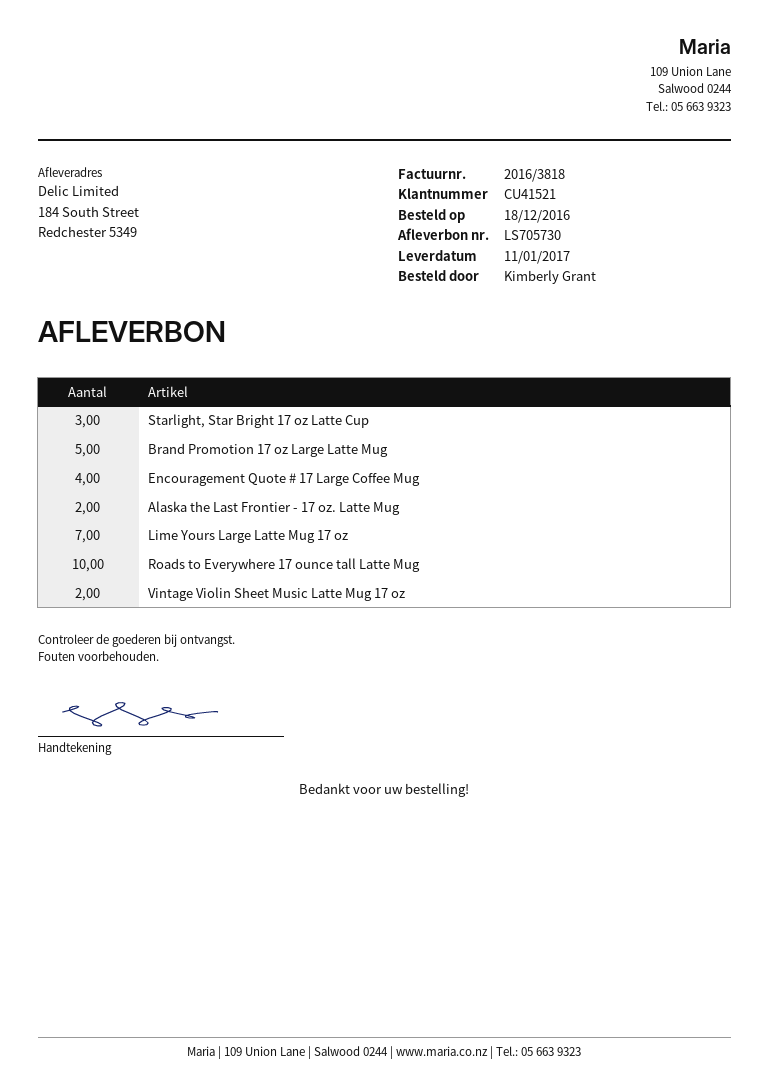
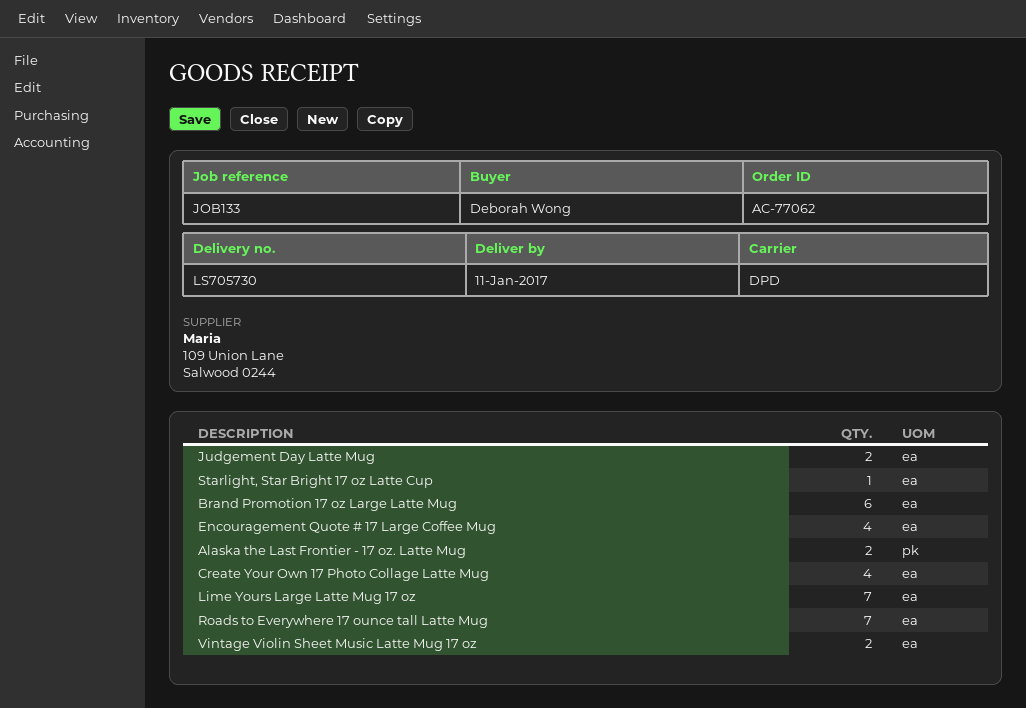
ordered by: Kimberly Grant -> Deborah Wong
Starlight, Star Bright 17 oz Latte Cup: 3 -> 1
Brand Promotion 17 oz Large Latte Mug: 5 -> 6
Roads to Everywhere 17 ounce tall Latte Mug: 10 -> 7
Judgement Day Latte Mug: none -> 2
Create Your Own 17 Photo Collage Latte Mug: none -> 4

